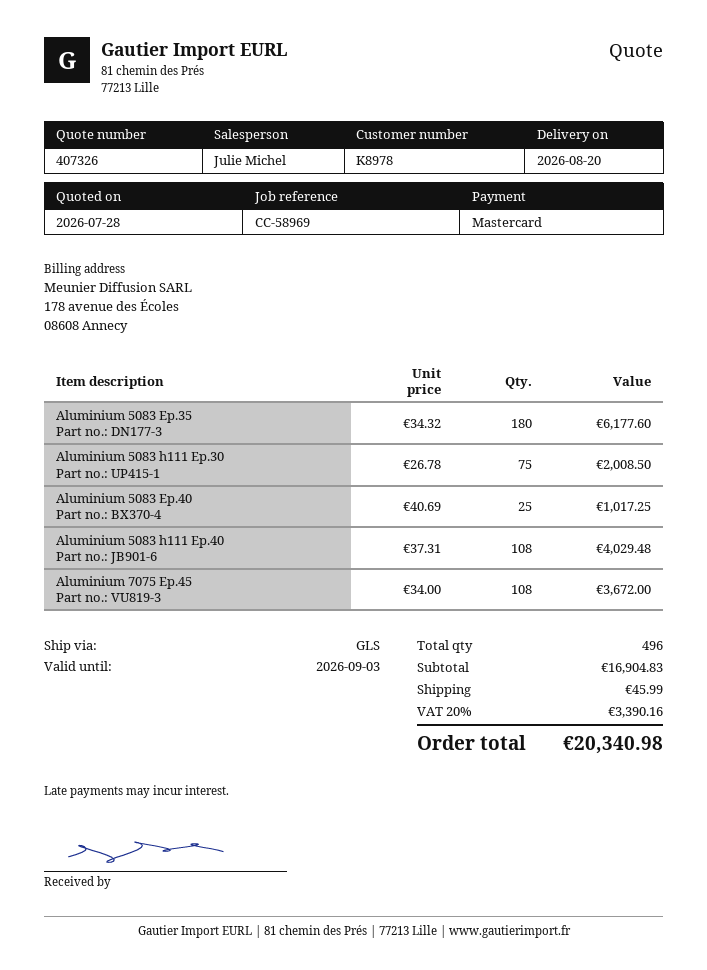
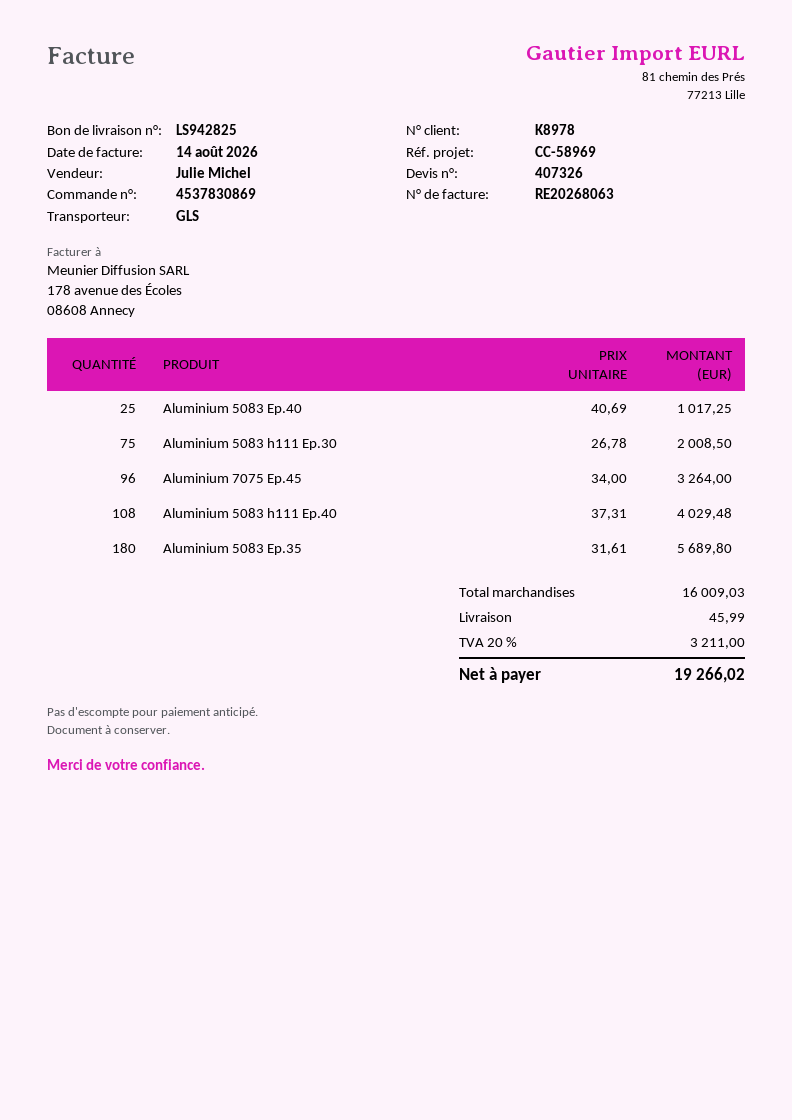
Aluminium 5083 Ep.35: 180 x 34.32 = 6177.60 -> 180 x 31.61 = 5689.80
Aluminium 7075 Ep.45: 108 x 34.00 = 3672.00 -> 96 x 34.00 = 3264.00
subtotal: 16904.83 -> 16009.03
tax: 20% = 3390.16 -> 20% = 3211.00
total: 20340.98 -> 19266.02

